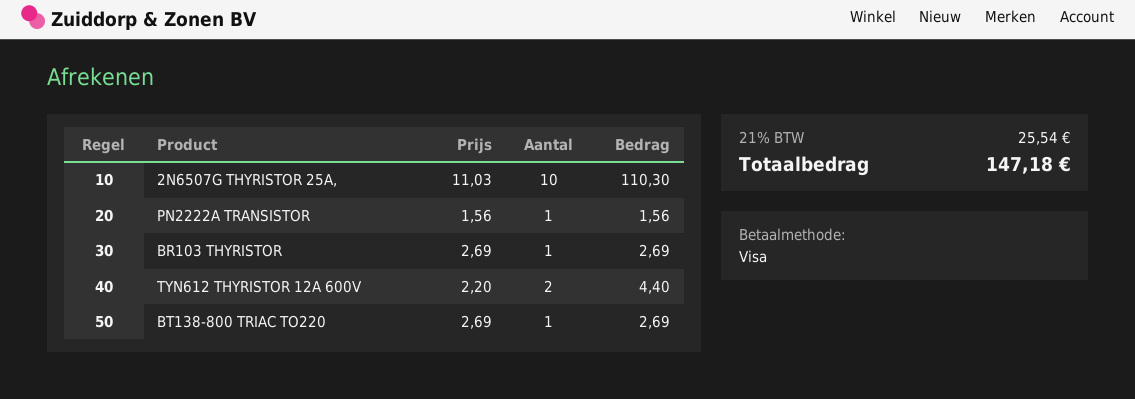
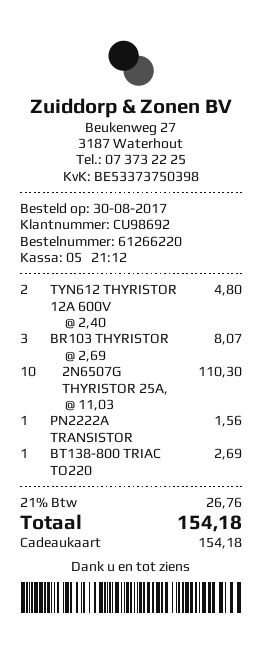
payment method: Visa -> gift card
BR103 THYRISTOR: 1 x 2.69 = 2.69 -> 3 x 2.69 = 8.07
TYN612 THYRISTOR 12A 600V: 2 x 2.20 = 4.40 -> 2 x 2.40 = 4.80
tax: 21% = 25.54 -> 21% = 26.76
total: 147.18 -> 154.18

